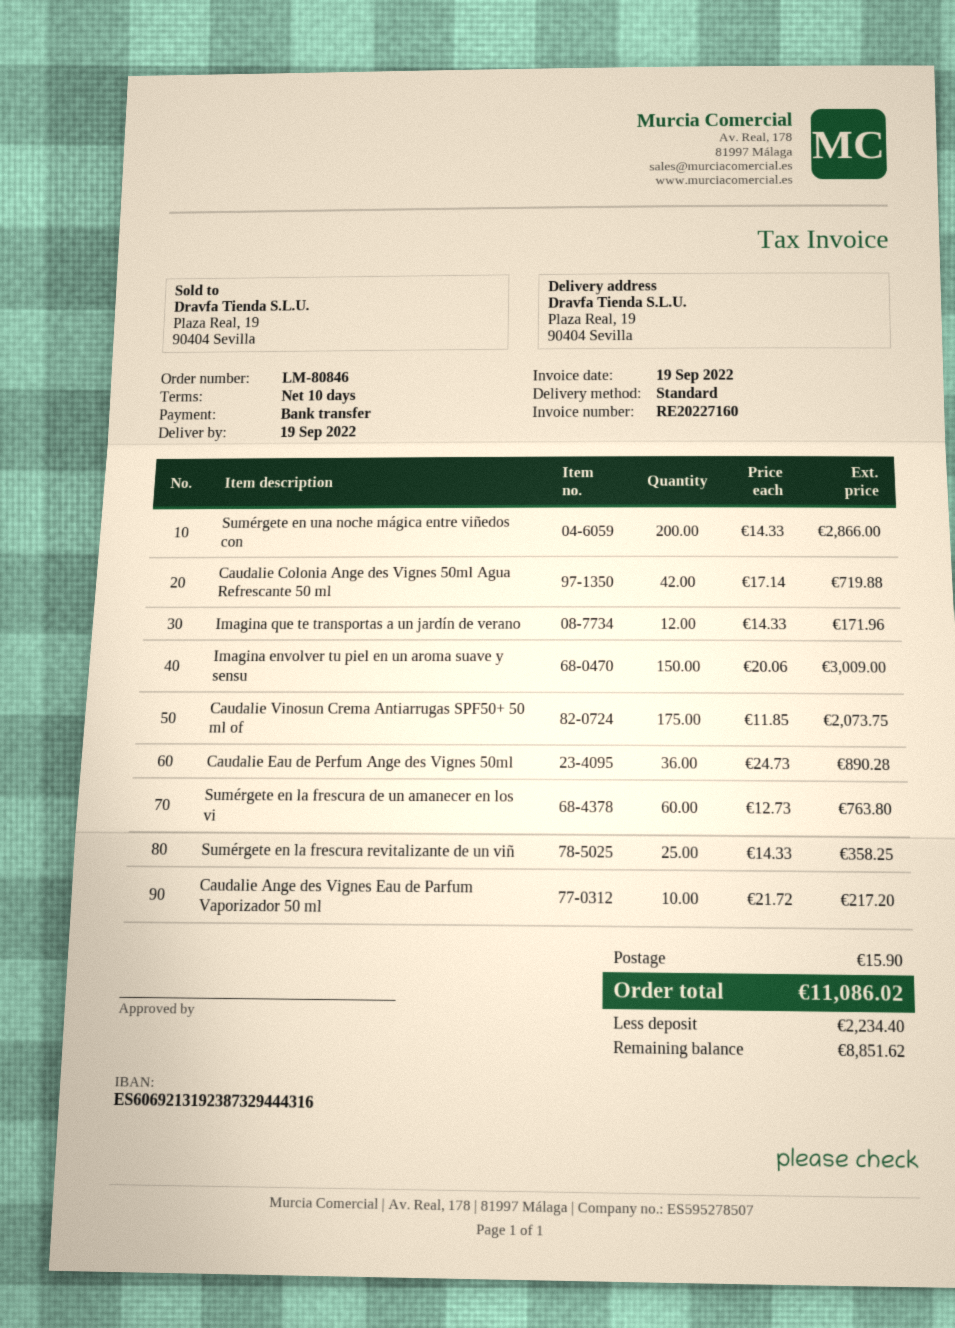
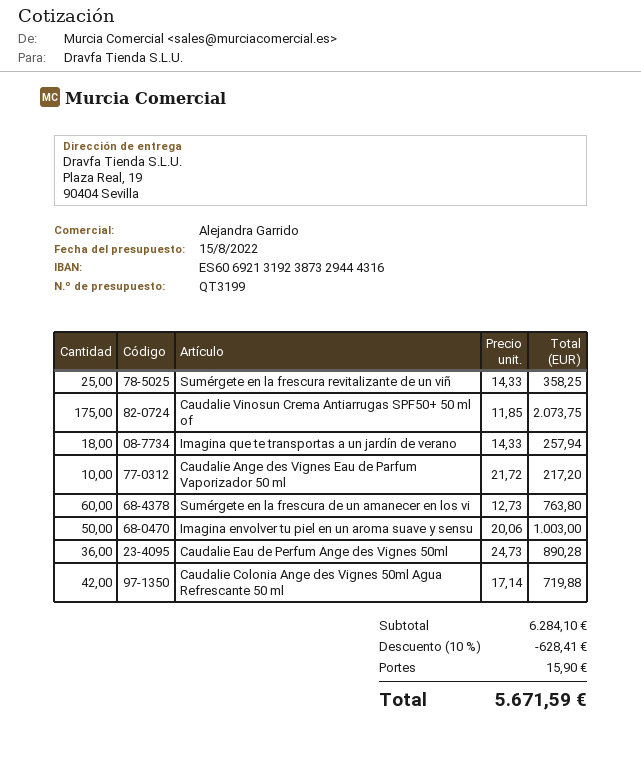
Sumérgete en una noche mágica entre viñedos con: 200 x 14.33 = 2866.00 -> none
Imagina que te transportas a un jardín de verano: 12 x 14.33 = 171.96 -> 18 x 14.33 = 257.94
Imagina envolver tu piel en un aroma suave y sensu: 150 x 20.06 = 3009.00 -> 50 x 20.06 = 1003.00
discount: none -> 10% = 628.41
total: 11086.02 -> 5671.59

